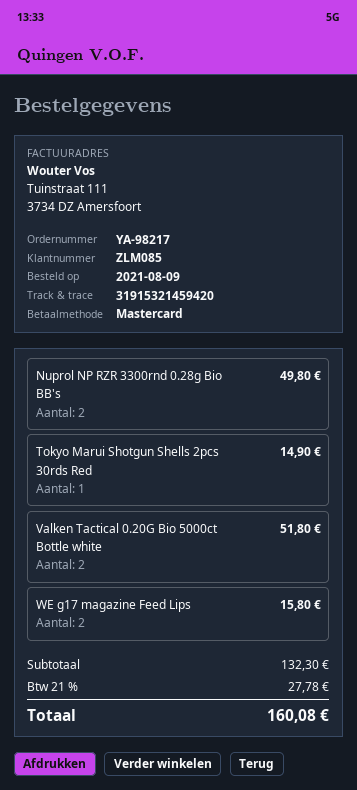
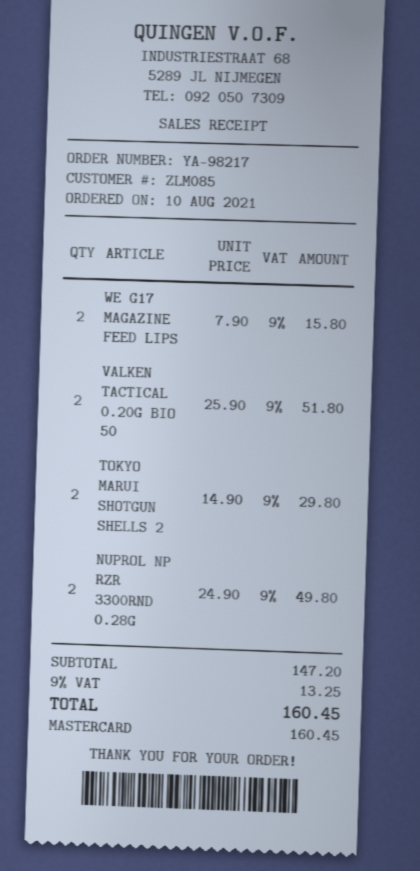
order date: 2021-08-09 -> 2021-08-10
Tokyo Marui Shotgun Shells 2pcs 30rds Red: 1 for 14.90 -> 2 for 29.80
subtotal: 132.30 -> 147.20
tax: 21% = 27.78 -> 9% = 13.25
total: 160.08 -> 160.45

